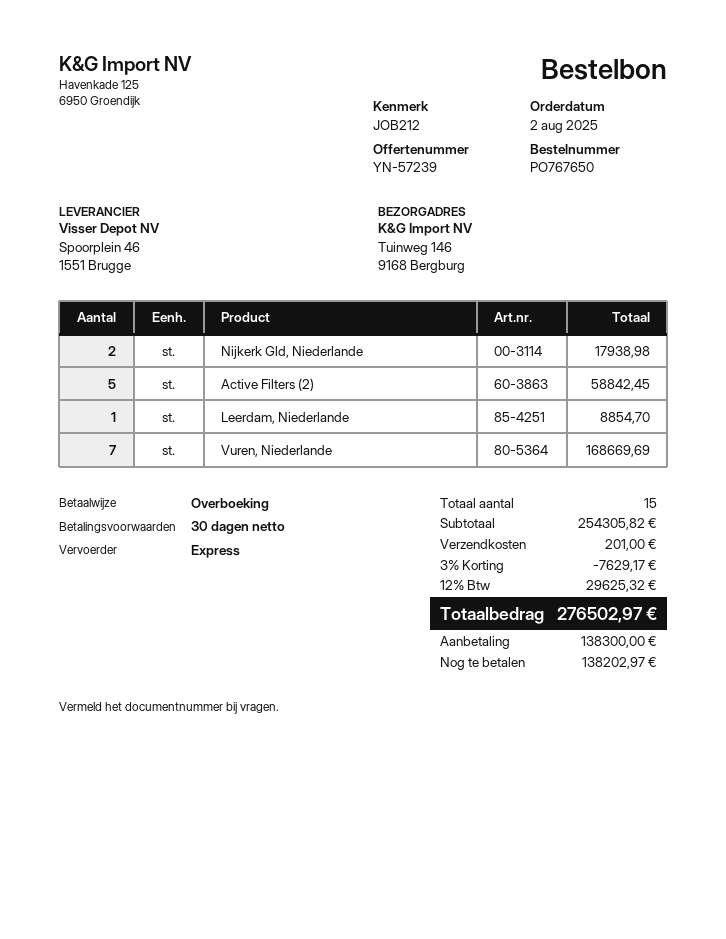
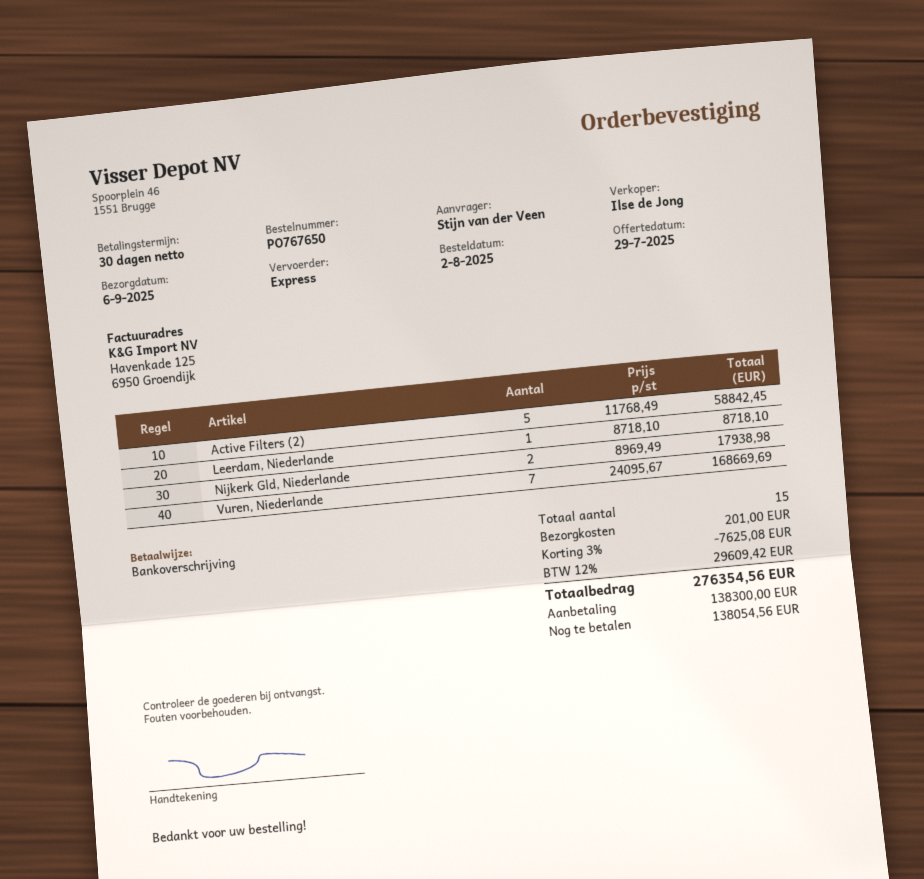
Leerdam, Niederlande: 1 for 8854.70 -> 1 for 8718.10
discount: 3% = 7629.17 -> 3% = 7625.08
tax: 12% = 29625.32 -> 12% = 29609.42
total: 276502.97 -> 276354.56
balance: 138202.97 -> 138054.56

